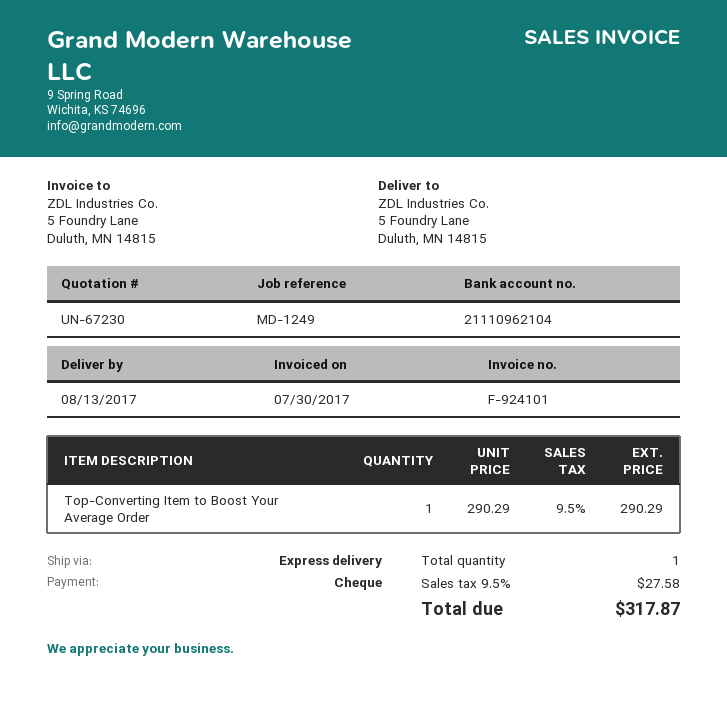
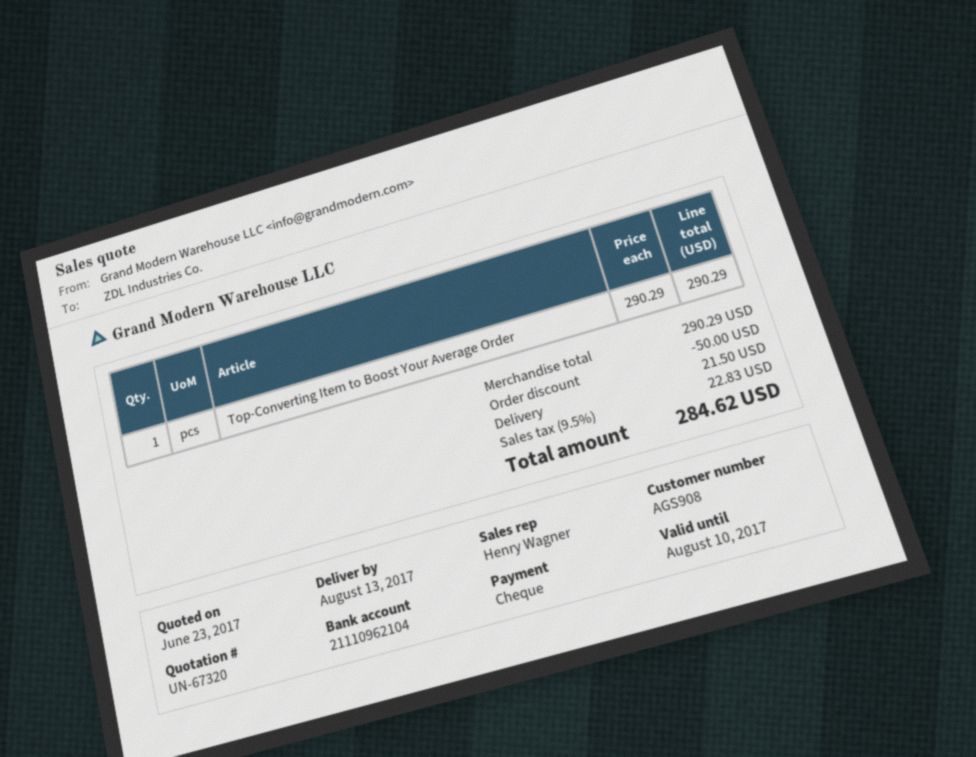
quote number: UN-67230 -> UN-67320
discount: none -> 50.00
shipping: none -> 21.50
tax: 9.5% = 27.58 -> 9.5% = 22.83
total: 317.87 -> 284.62

